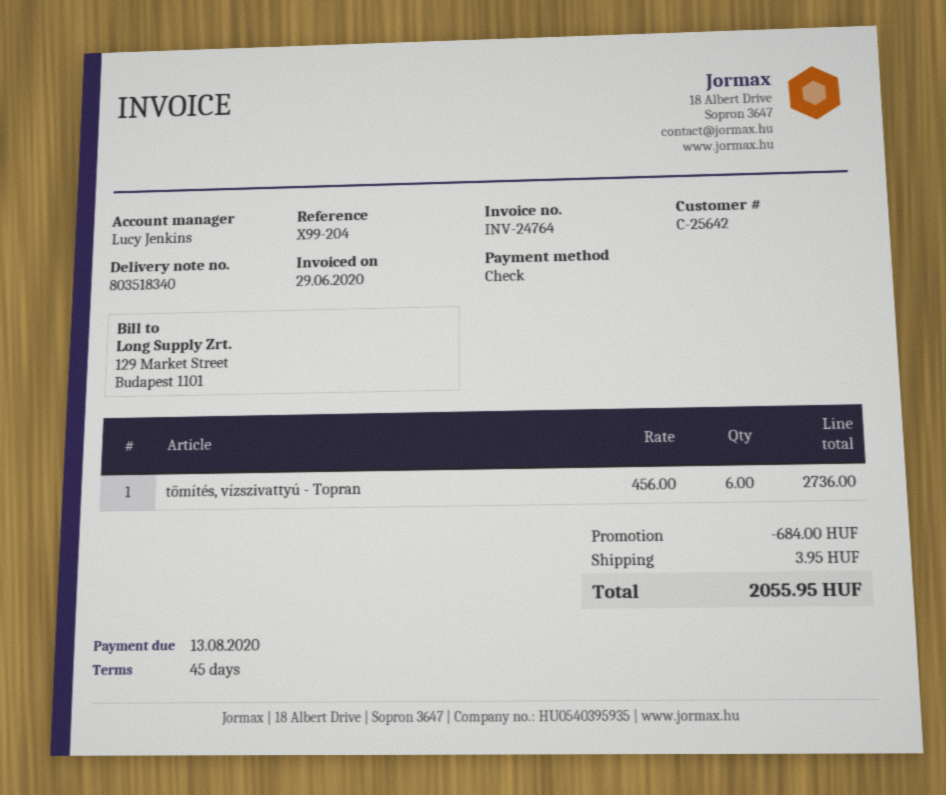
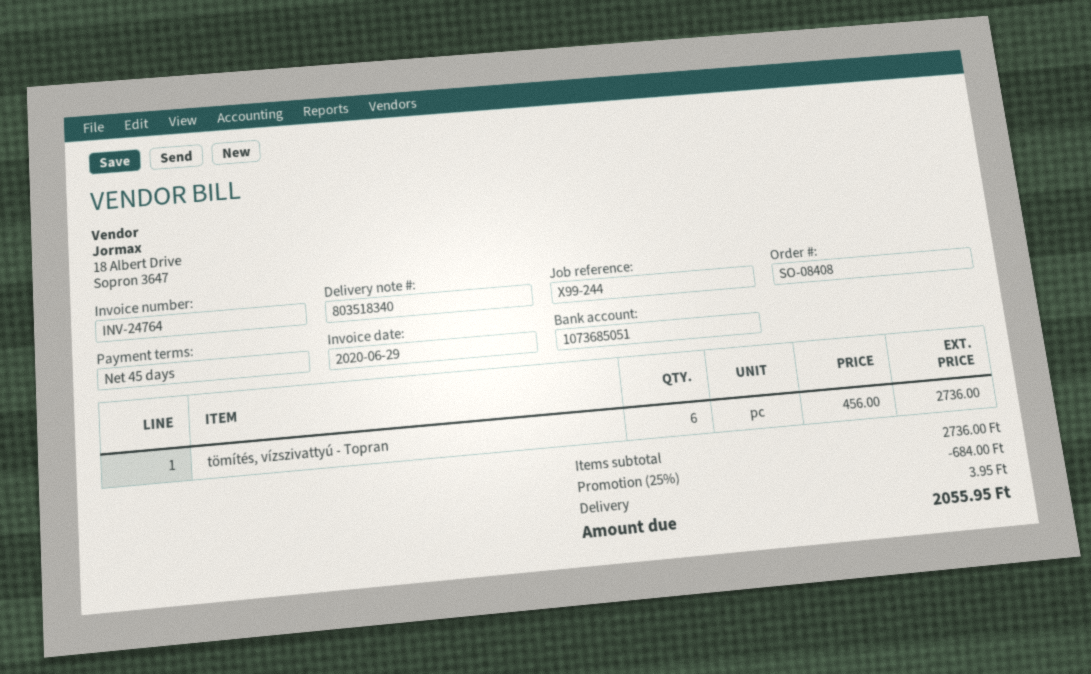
reference: X99-204 -> X99-244

